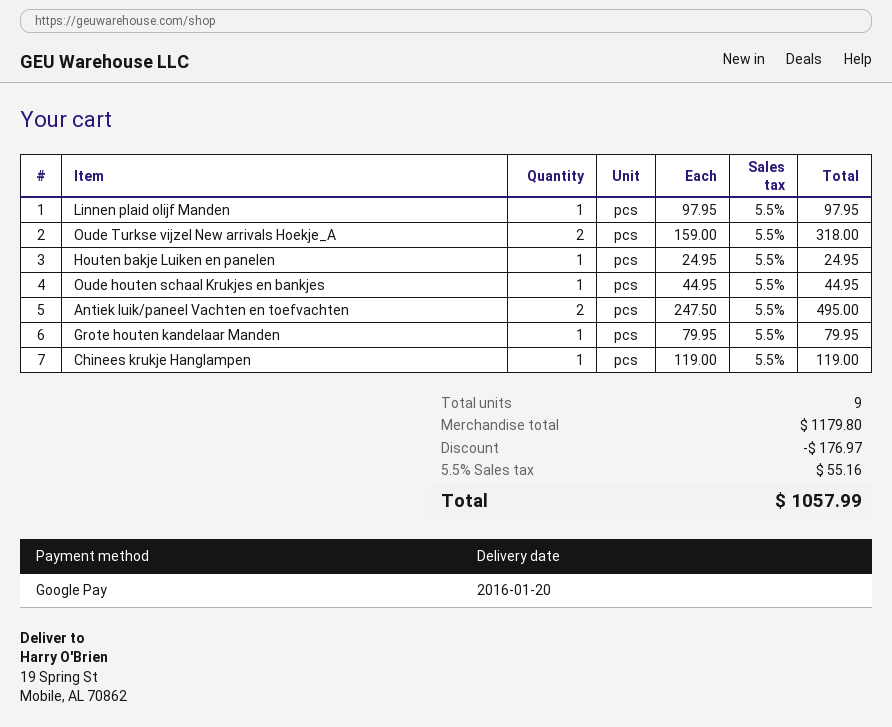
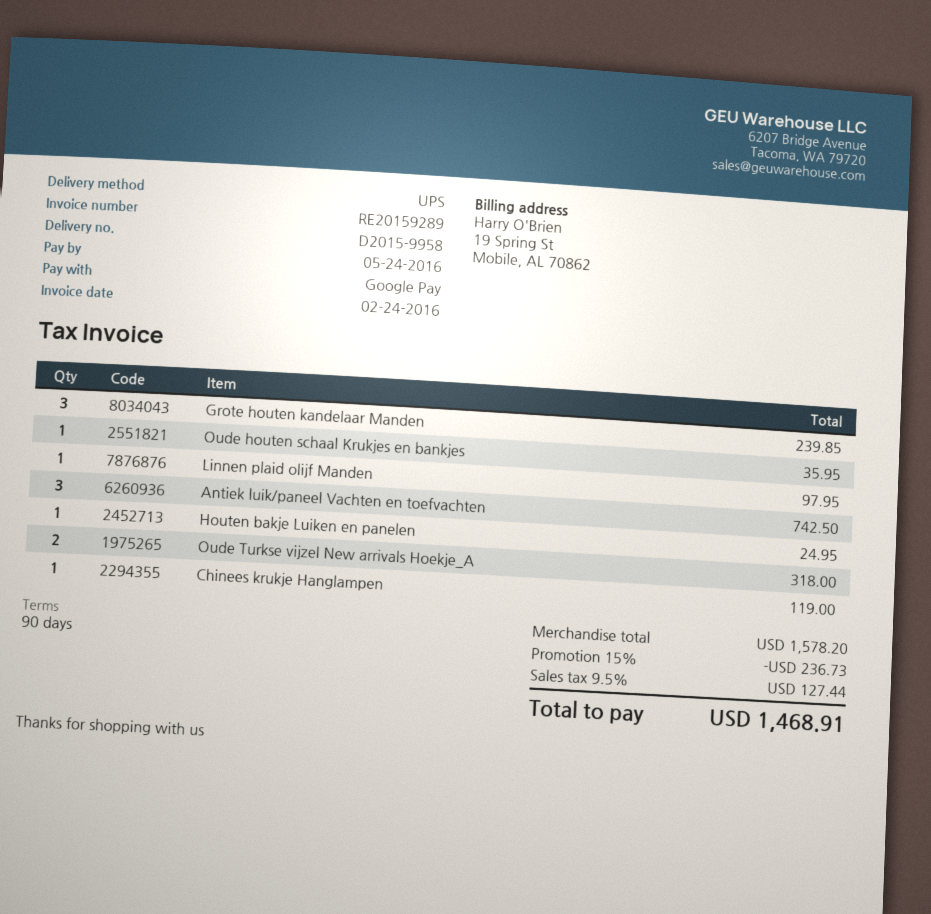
Oude houten schaal Krukjes en bankjes: 1 for 44.95 -> 1 for 35.95
Antiek luik/paneel Vachten en toefvachten: 2 for 495.00 -> 3 for 742.50
Grote houten kandelaar Manden: 1 for 79.95 -> 3 for 239.85
subtotal: 1179.80 -> 1578.20
discount: 176.97 -> 236.73
tax: 5.5% = 55.16 -> 9.5% = 127.44
total: 1057.99 -> 1468.91

